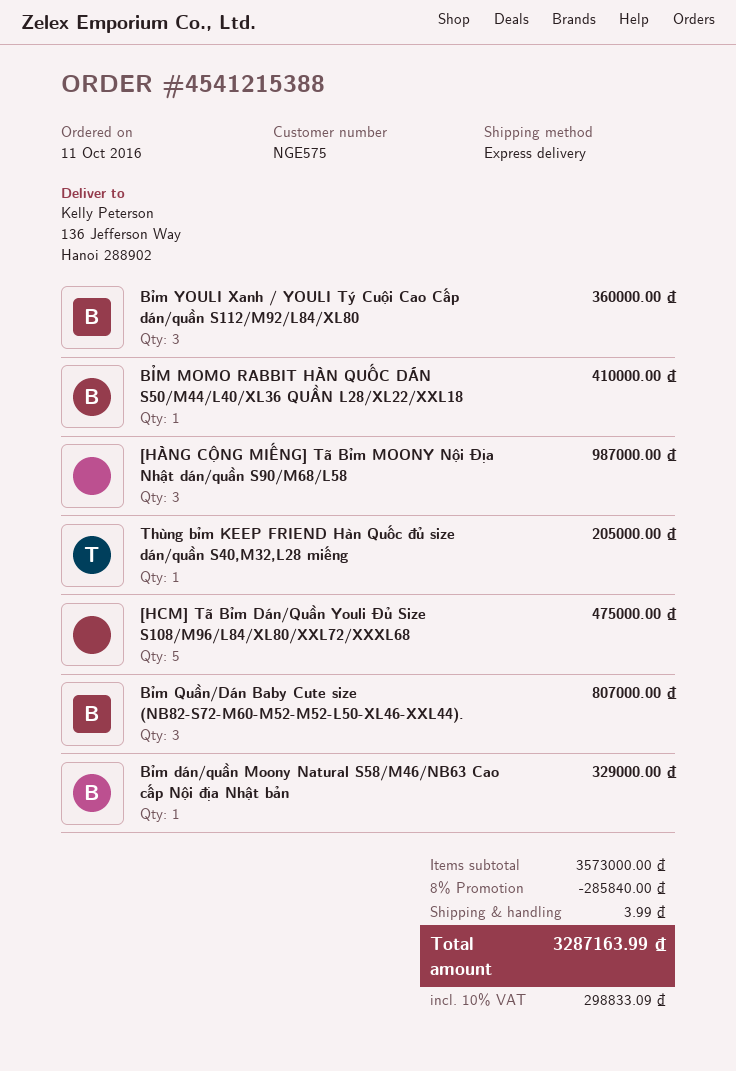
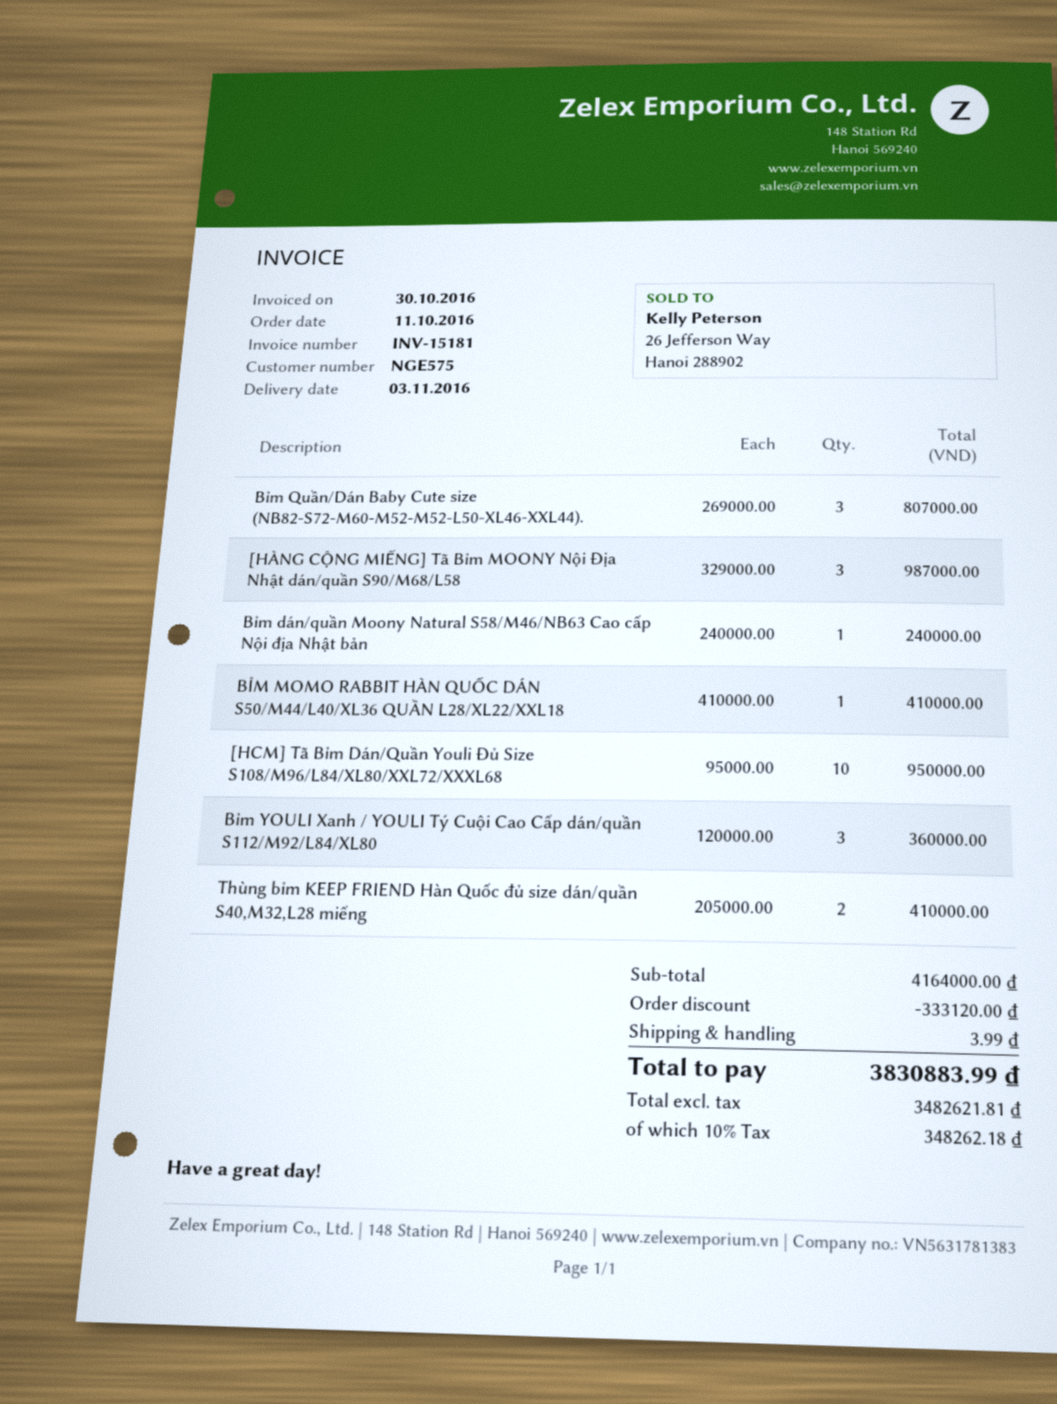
Thùng bỉm KEEP FRIEND Hàn Quốc đủ size dán/quần S40,M32,L28 miếng: 1 for 205000.00 -> 2 for 410000.00
[HCM] Tã Bỉm Dán/Quần Youli Đủ Size S108/M96/L84/XL80/XXL72/XXXL68: 5 for 475000.00 -> 10 for 950000.00
Bỉm dán/quần Moony Natural S58/M46/NB63 Cao cấp Nội địa Nhật bản: 1 for 329000.00 -> 1 for 240000.00
subtotal: 3573000.00 -> 4164000.00
discount: 285840.00 -> 333120.00
tax: 10% = 298833.09 -> 10% = 348262.18
total: 3287163.99 -> 3830883.99

